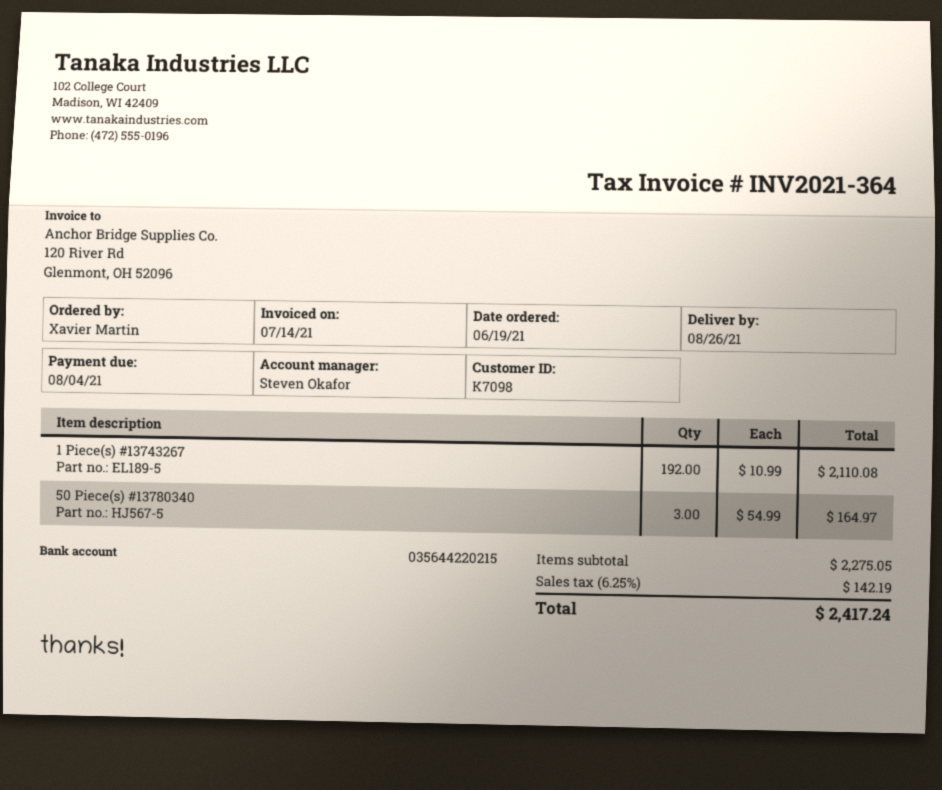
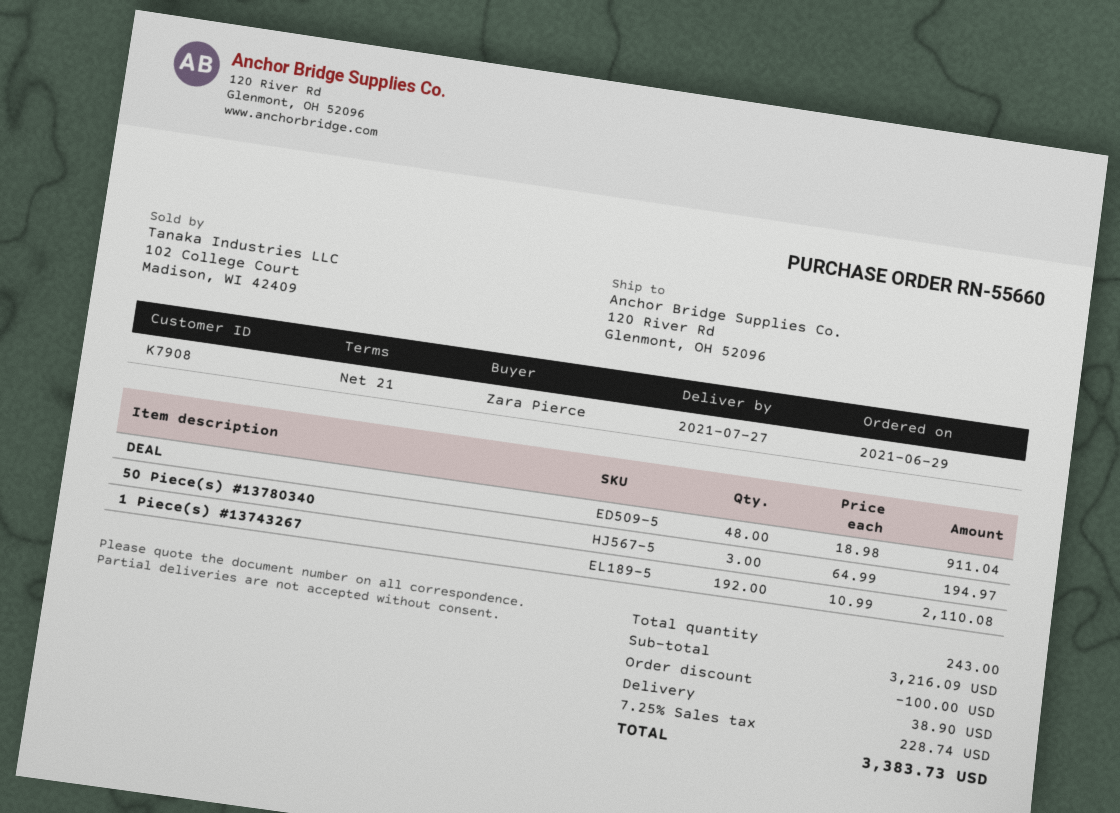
order date: 2021-06-19 -> 2021-06-29
delivery date: 2021-08-26 -> 2021-07-27
customer number: K7098 -> K7908
ordered by: Xavier Martin -> Zara Pierce
50 Piece(s) #13780340: 3 x 54.99 = 164.97 -> 3 x 64.99 = 194.97
DEAL: none -> 48 x 18.98 = 911.04
subtotal: 2275.05 -> 3216.09
discount: none -> 100.00
shipping: none -> 38.90
tax: 6.25% = 142.19 -> 7.25% = 228.74
total: 2417.24 -> 3383.73

